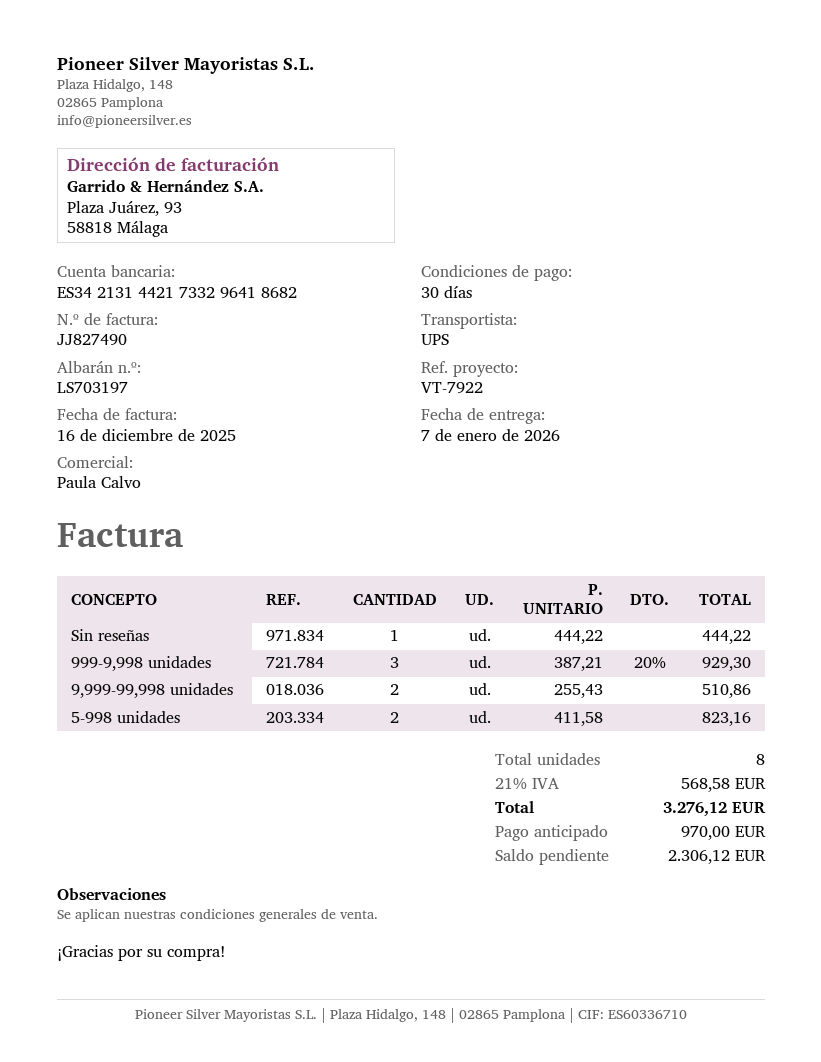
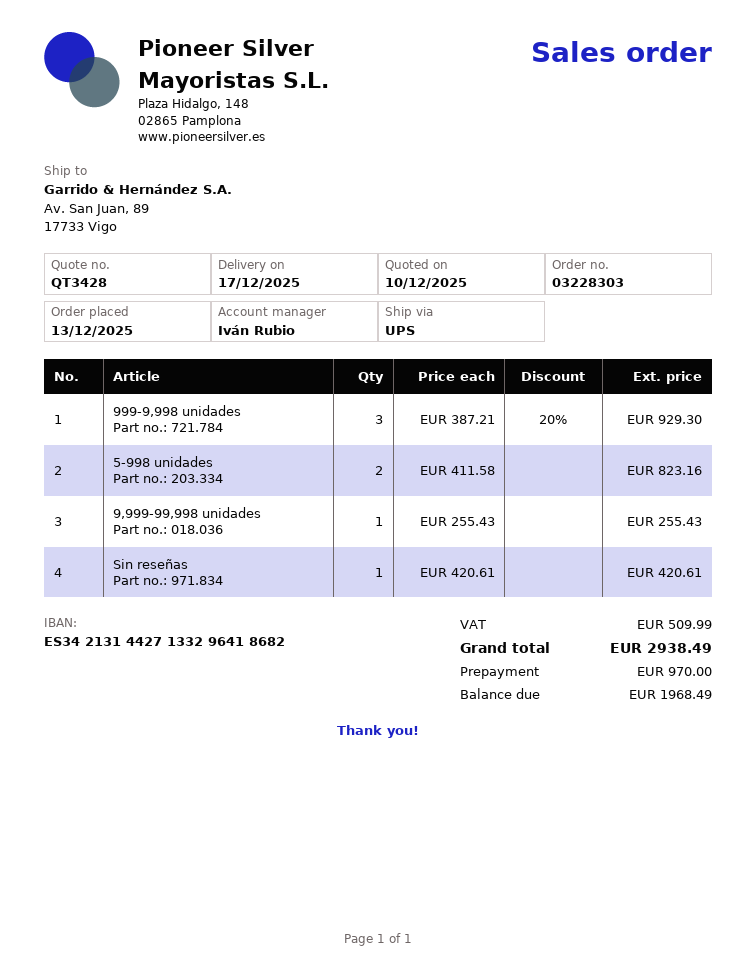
delivery date: 2026-01-07 -> 2025-12-17
sales rep: Paula Calvo -> Iván Rubio
bank account: ES3421314421733296418682 -> ES3421314427133296418682
Sin reseñas: 1 x 444.22 = 444.22 -> 1 x 420.61 = 420.61
9,999-99,998 unidades: 2 x 255.43 = 510.86 -> 1 x 255.43 = 255.43
tax: 568.58 -> 509.99
total: 3276.12 -> 2938.49
balance: 2306.12 -> 1968.49

